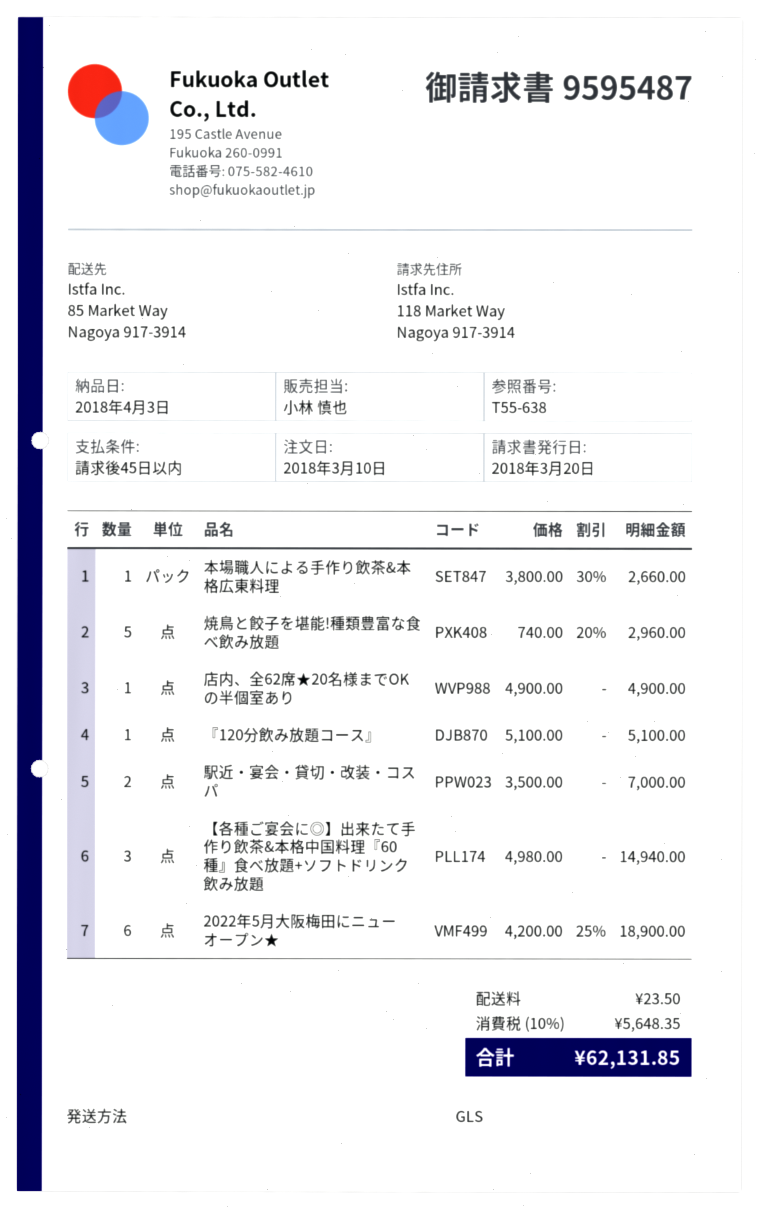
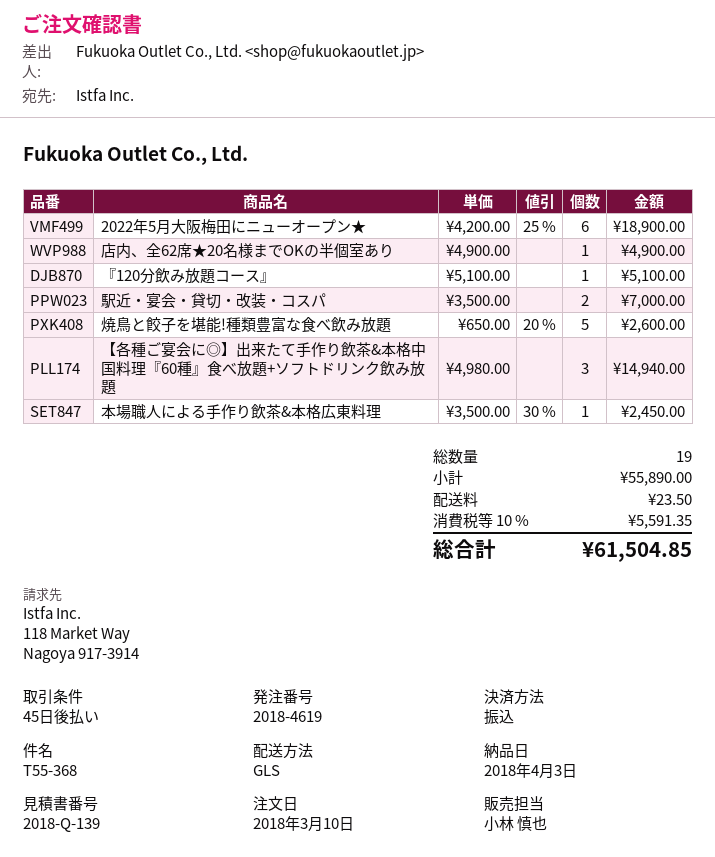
reference: T55-638 -> T55-368
本場職人による手作り飲茶&本格広東料理: 1 x 3800.00 - 30% = 2660.00 -> 1 x 3500.00 - 30% = 2450.00
焼鳥と餃子を堪能!種類豊富な食べ飲み放題: 5 x 740.00 - 20% = 2960.00 -> 5 x 650.00 - 20% = 2600.00
tax: 10% = 5648.35 -> 10% = 5591.35
total: 62131.85 -> 61504.85

